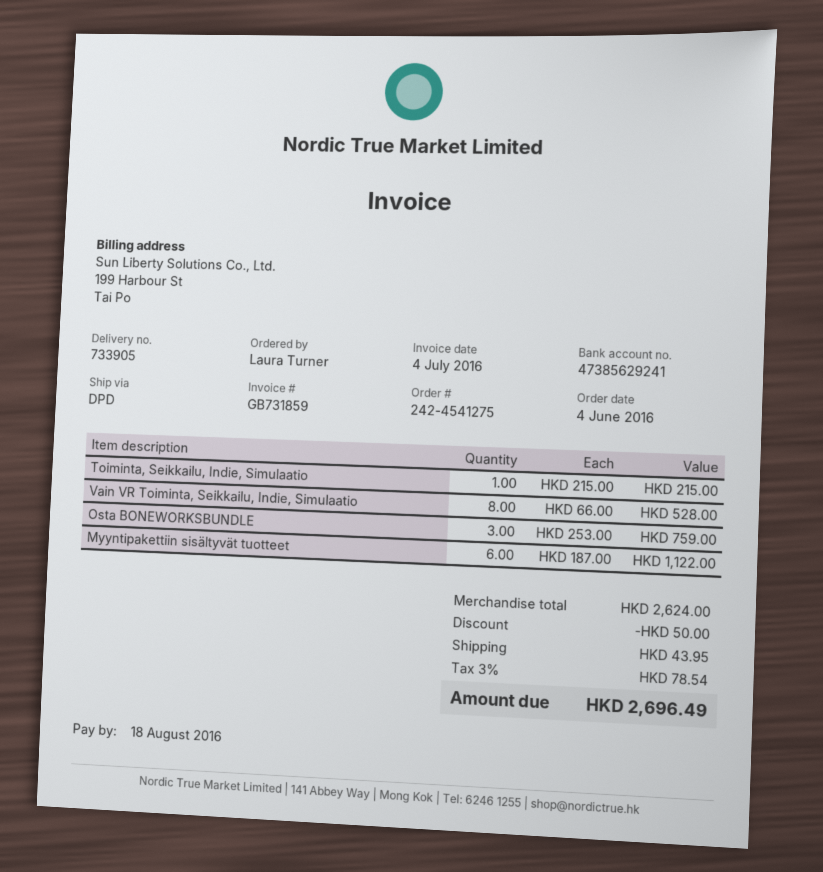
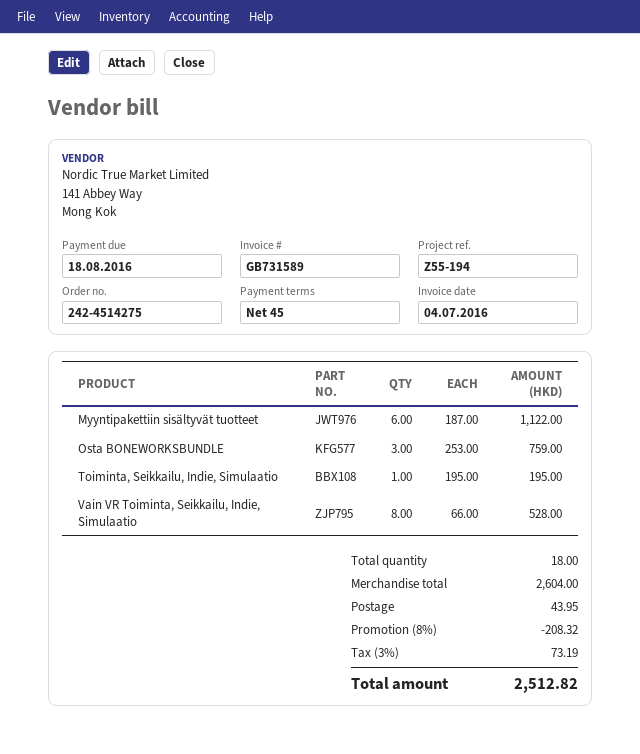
order number: 242-4541275 -> 242-4514275
invoice number: GB731859 -> GB731589
Toiminta, Seikkailu, Indie, Simulaatio: 1 x 215.00 = 215.00 -> 1 x 195.00 = 195.00
subtotal: 2624.00 -> 2604.00
discount: 50.00 -> 208.32
tax: 3% = 78.54 -> 3% = 73.19
total: 2696.49 -> 2512.82

